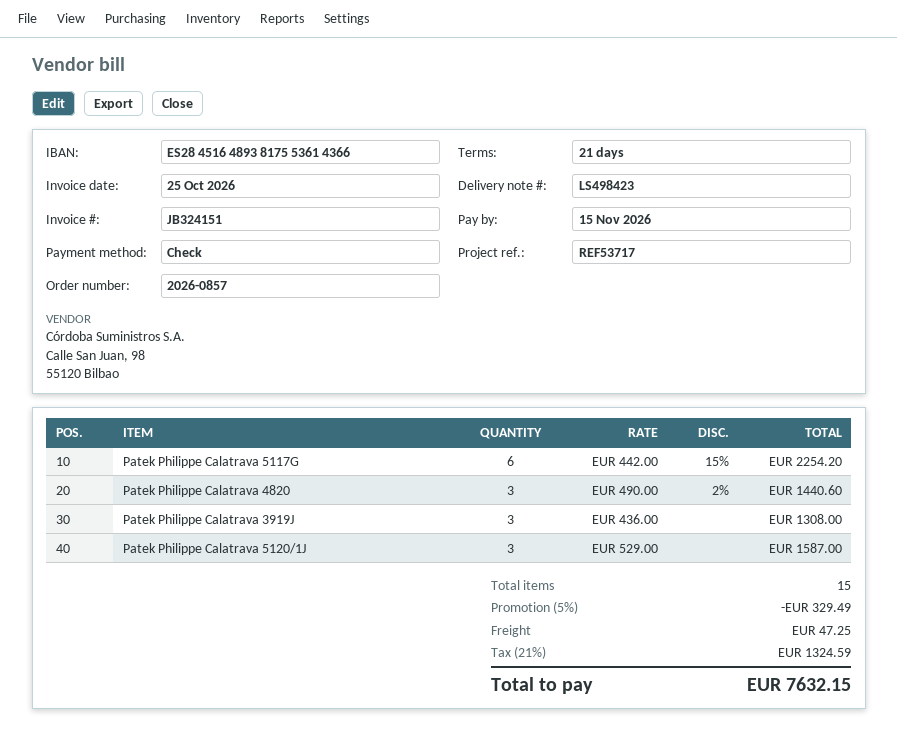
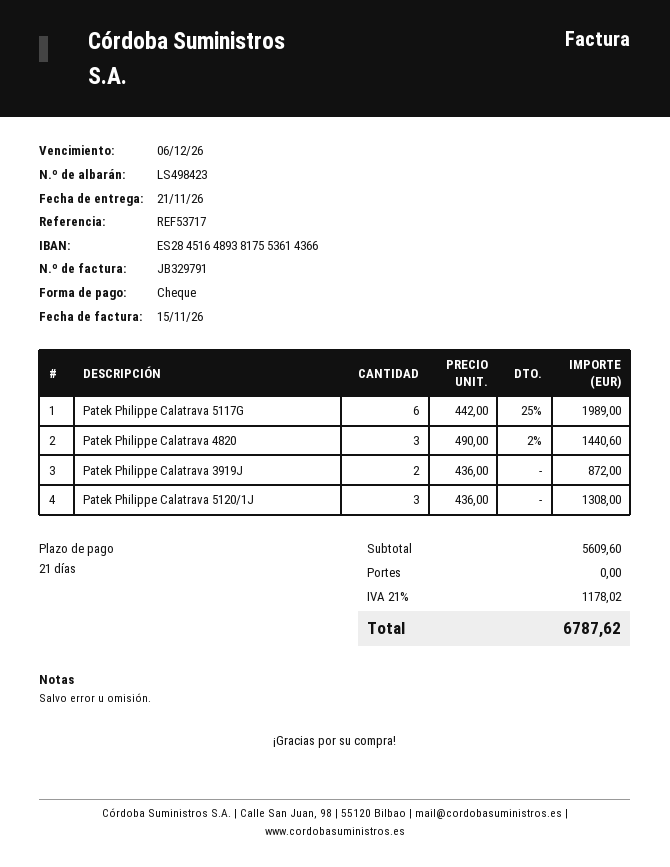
invoice number: JB324151 -> JB329791
invoice date: 2026-10-25 -> 2026-11-15
due date: 2026-11-15 -> 2026-12-06
Patek Philippe Calatrava 5117G: 6 x 442.00 - 15% = 2254.20 -> 6 x 442.00 - 25% = 1989.00
Patek Philippe Calatrava 3919J: 3 x 436.00 = 1308.00 -> 2 x 436.00 = 872.00
Patek Philippe Calatrava 5120/1J: 3 x 529.00 = 1587.00 -> 3 x 436.00 = 1308.00
discount: 5% = 329.49 -> none
shipping: 47.25 -> 0.00
tax: 21% = 1324.59 -> 21% = 1178.02
total: 7632.15 -> 6787.62

